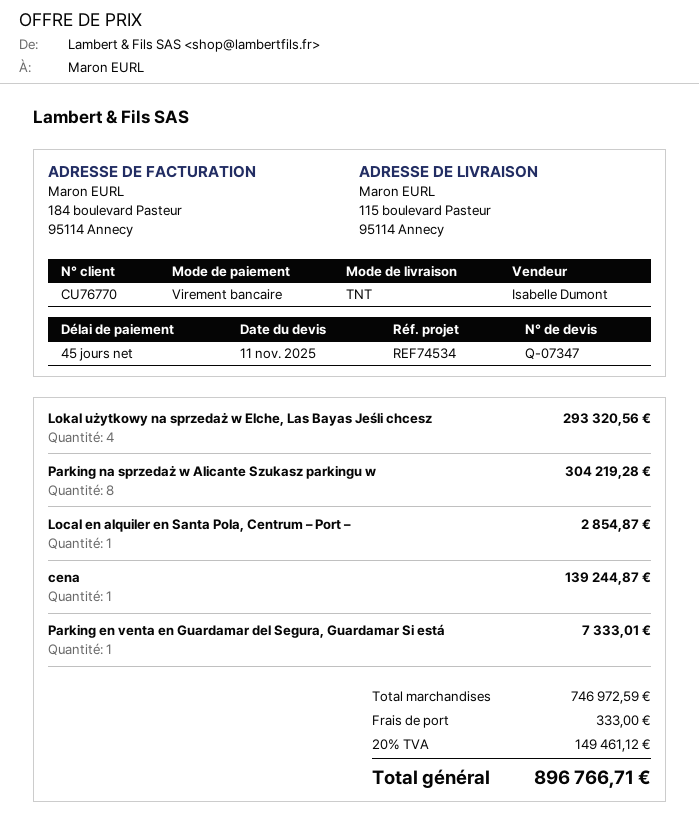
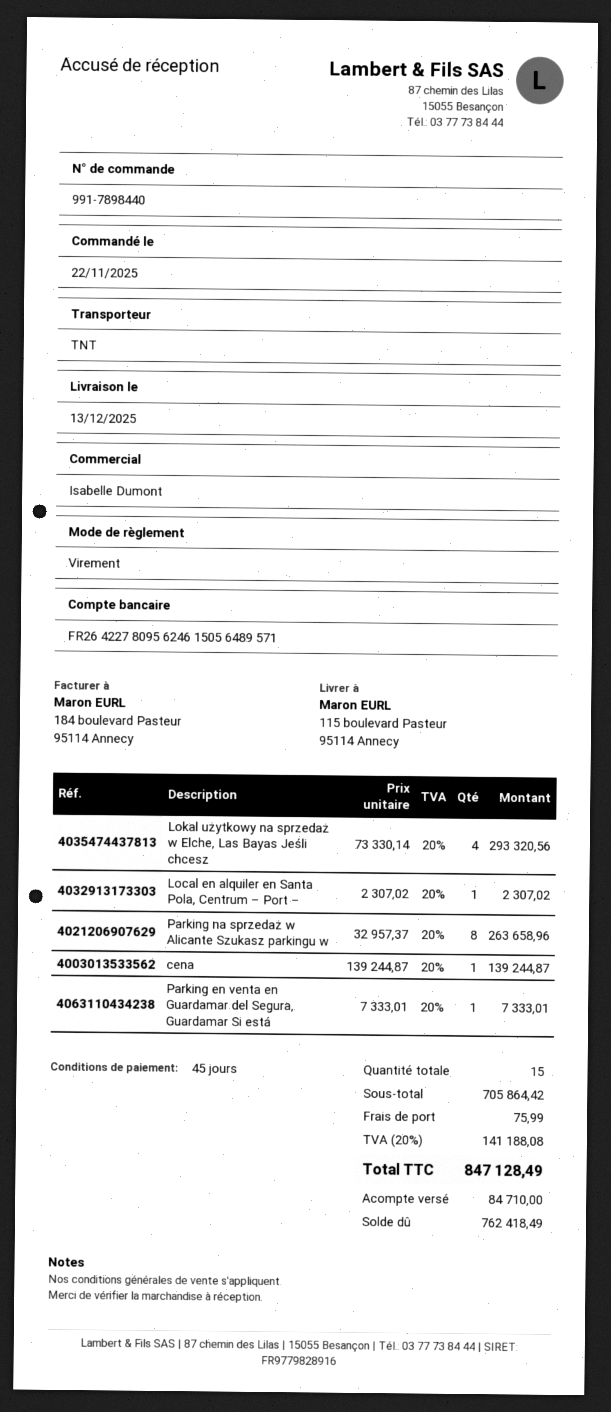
Parking na sprzedaż w Alicante Szukasz parkingu w: 8 for 304219.28 -> 8 for 263658.96
Local en alquiler en Santa Pola, Centrum – Port –: 1 for 2854.87 -> 1 for 2307.02
subtotal: 746972.59 -> 705864.42
shipping: 333.00 -> 75.99
tax: 20% = 149461.12 -> 20% = 141188.08
total: 896766.71 -> 847128.49

